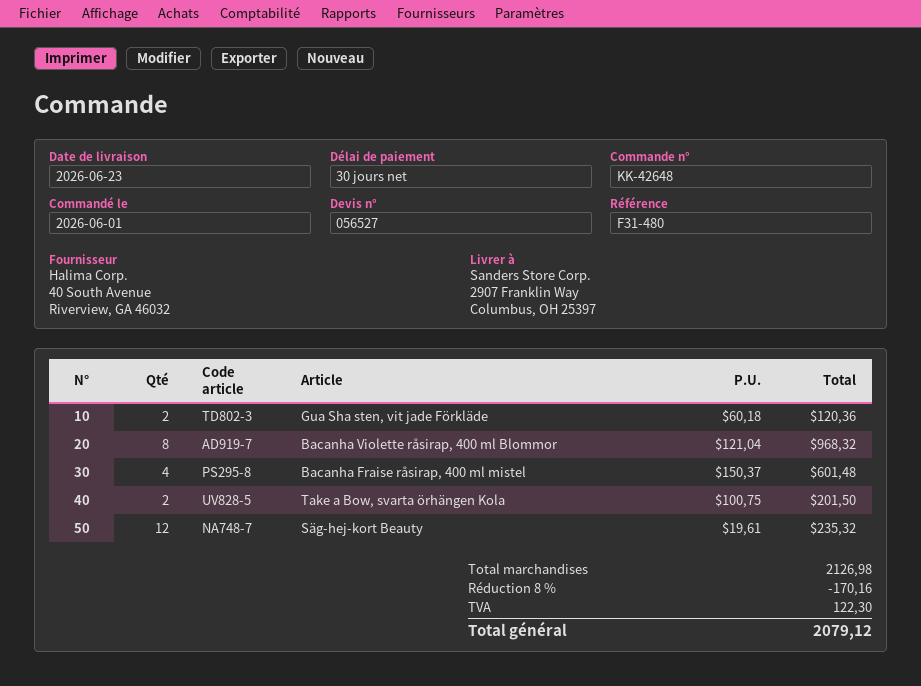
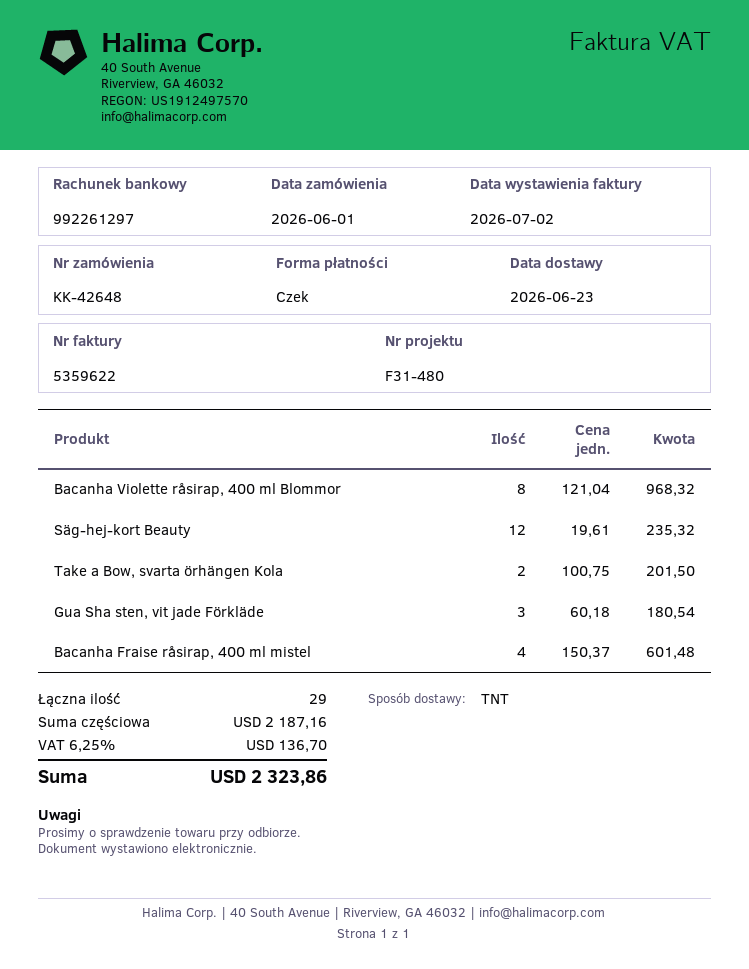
Gua Sha sten, vit jade Förkläde: 2 x 60.18 = 120.36 -> 3 x 60.18 = 180.54
subtotal: 2126.98 -> 2187.16
discount: 8% = 170.16 -> none
tax: 122.30 -> 136.70
total: 2079.12 -> 2323.86

